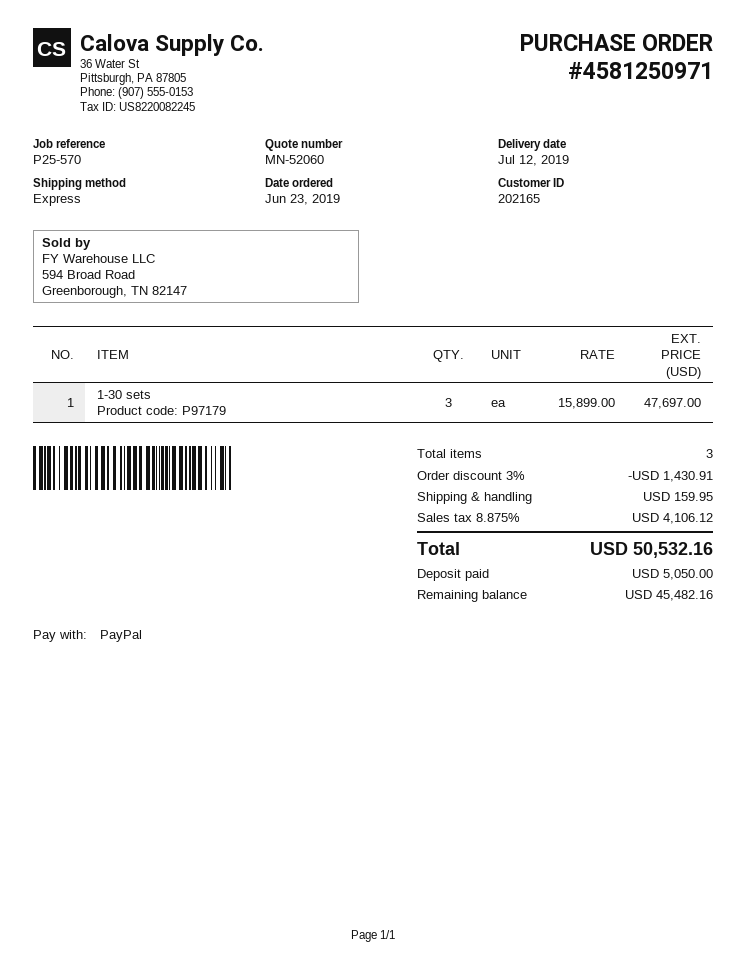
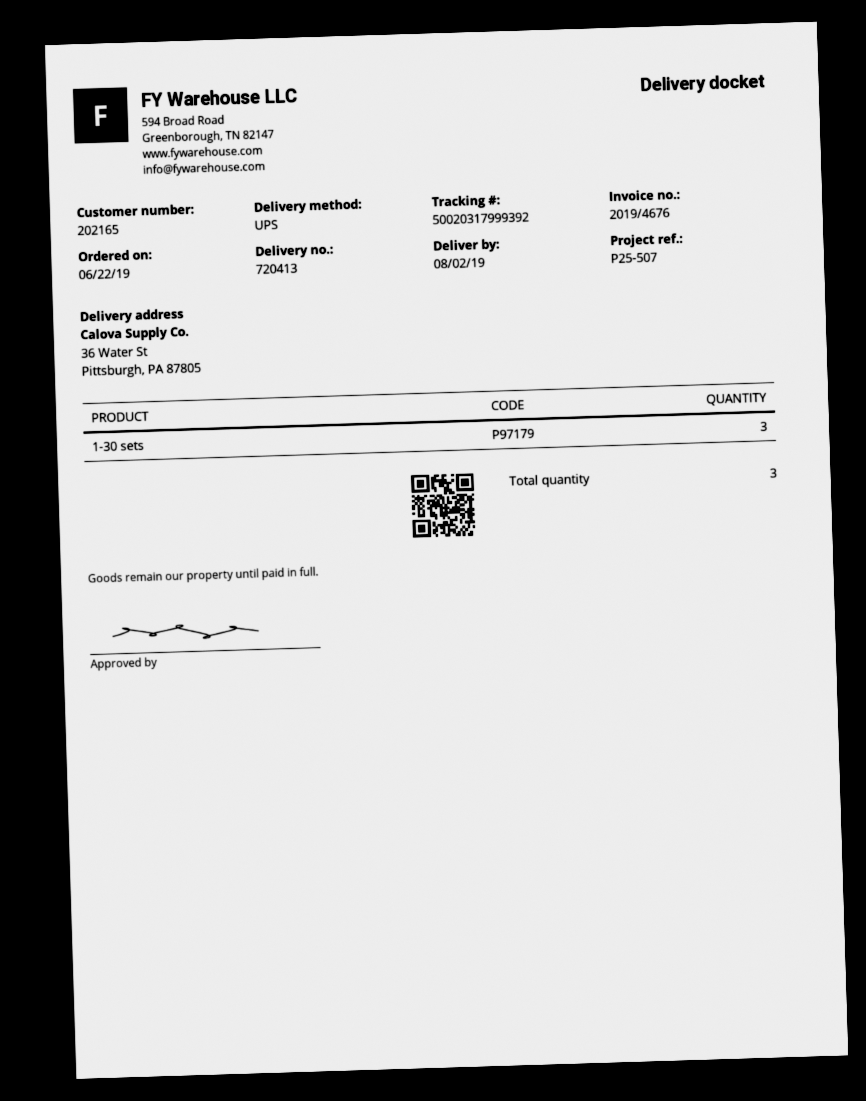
order date: 2019-06-23 -> 2019-06-22
delivery date: 2019-07-12 -> 2019-08-02
reference: P25-570 -> P25-507
shipping method: express -> UPS

